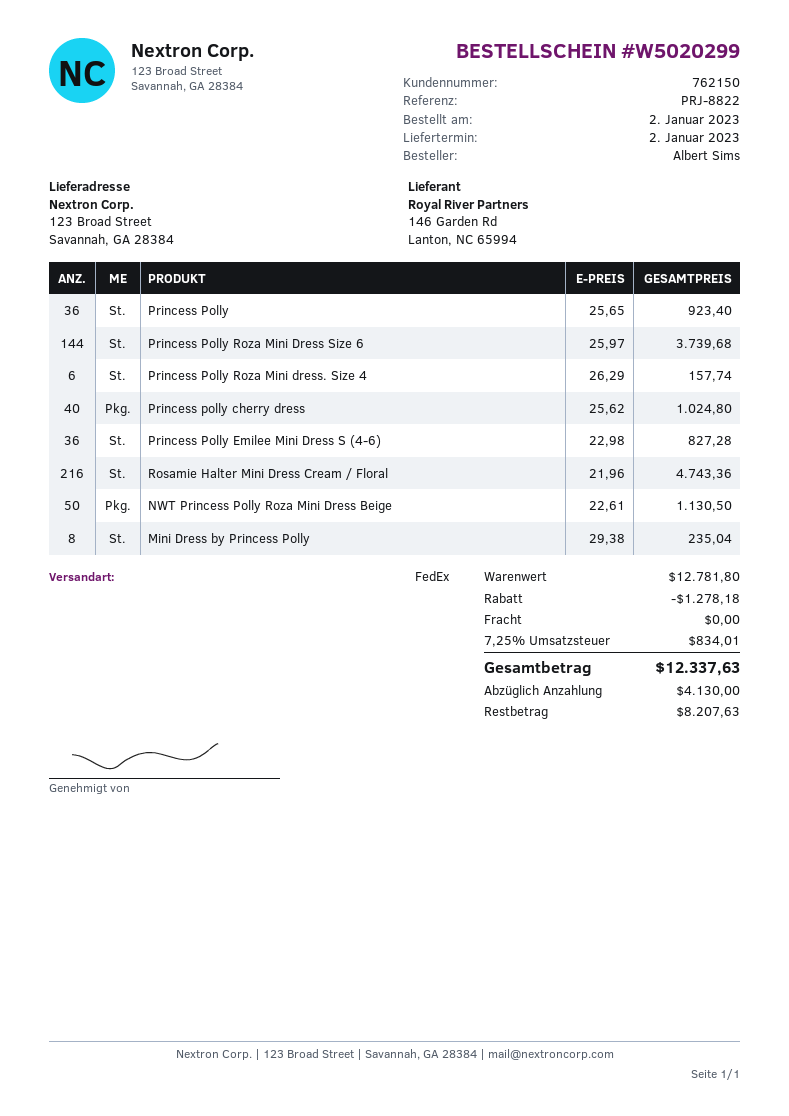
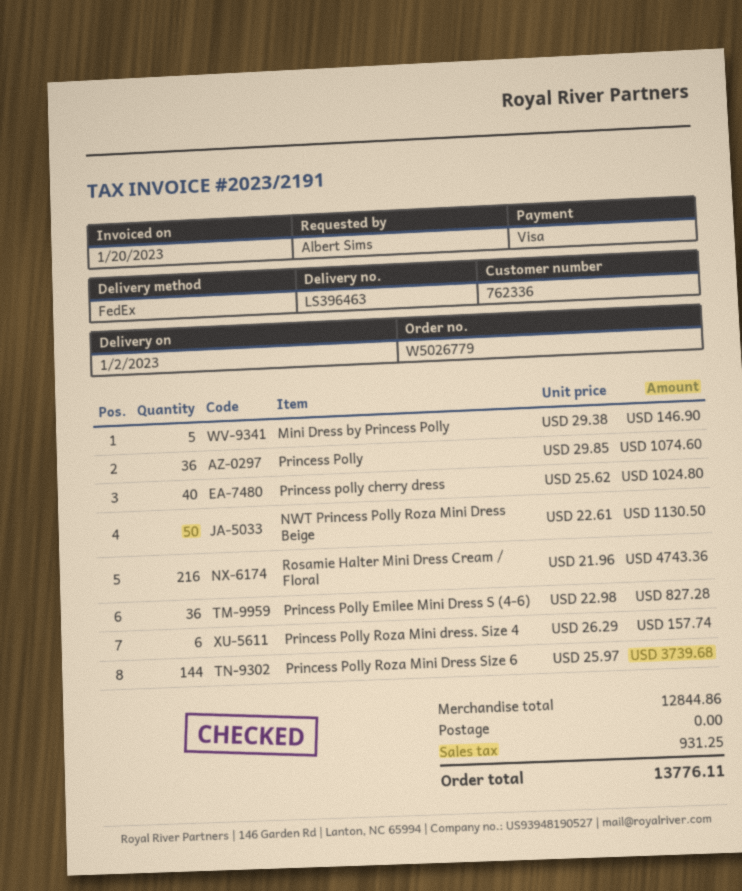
order number: W5020299 -> W5026779
customer number: 762150 -> 762336
Princess Polly: 36 x 25.65 = 923.40 -> 36 x 29.85 = 1074.60
Mini Dress by Princess Polly: 8 x 29.38 = 235.04 -> 5 x 29.38 = 146.90
subtotal: 12781.80 -> 12844.86
discount: 1278.18 -> none
tax: 834.01 -> 931.25
total: 12337.63 -> 13776.11

